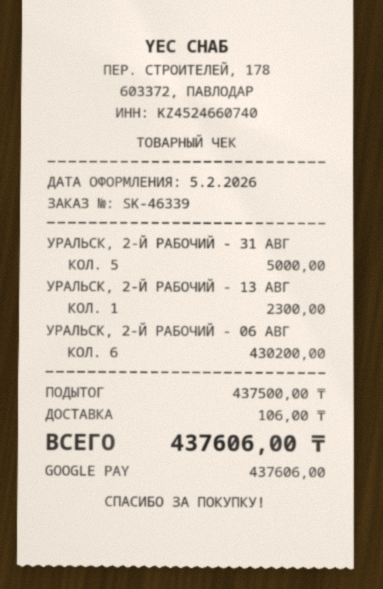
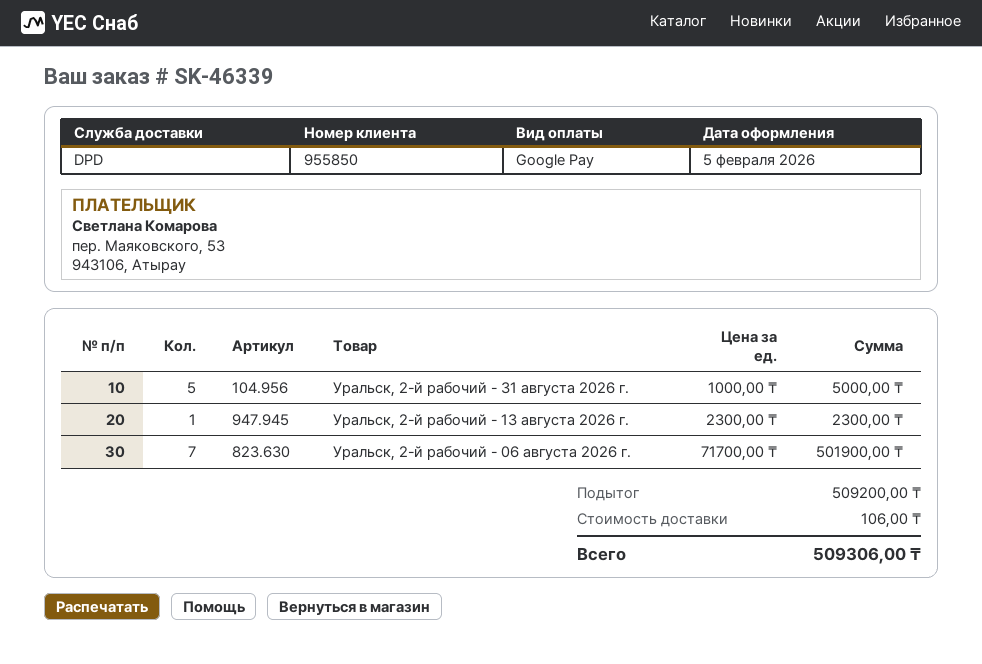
УРАЛЬСК, 2-Й РАБОЧИЙ - 06 АВГ: 6 for 430200.00 -> 7 for 501900.00
subtotal: 437500.00 -> 509200.00
total: 437606.00 -> 509306.00

